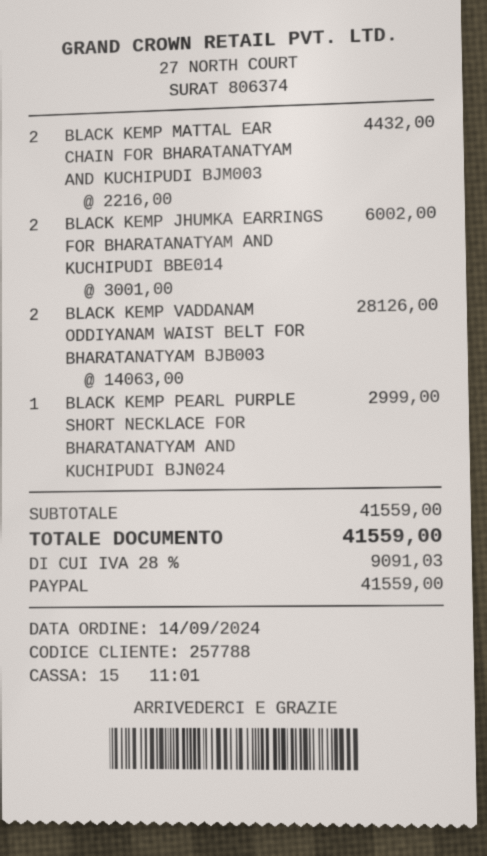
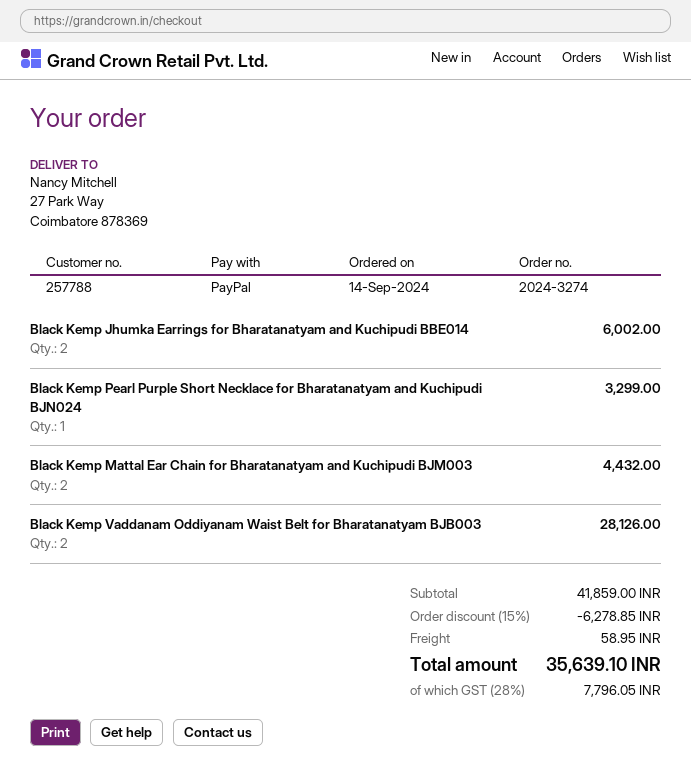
BLACK KEMP PEARL PURPLE SHORT NECKLACE FOR BHARATANATYAM AND KUCHIPUDI BJN024: 1 for 2999.00 -> 1 for 3299.00
subtotal: 41559.00 -> 41859.00
discount: none -> 15% = 6278.85
shipping: none -> 58.95
tax: 28% = 9091.03 -> 28% = 7796.05
total: 41559.00 -> 35639.10

